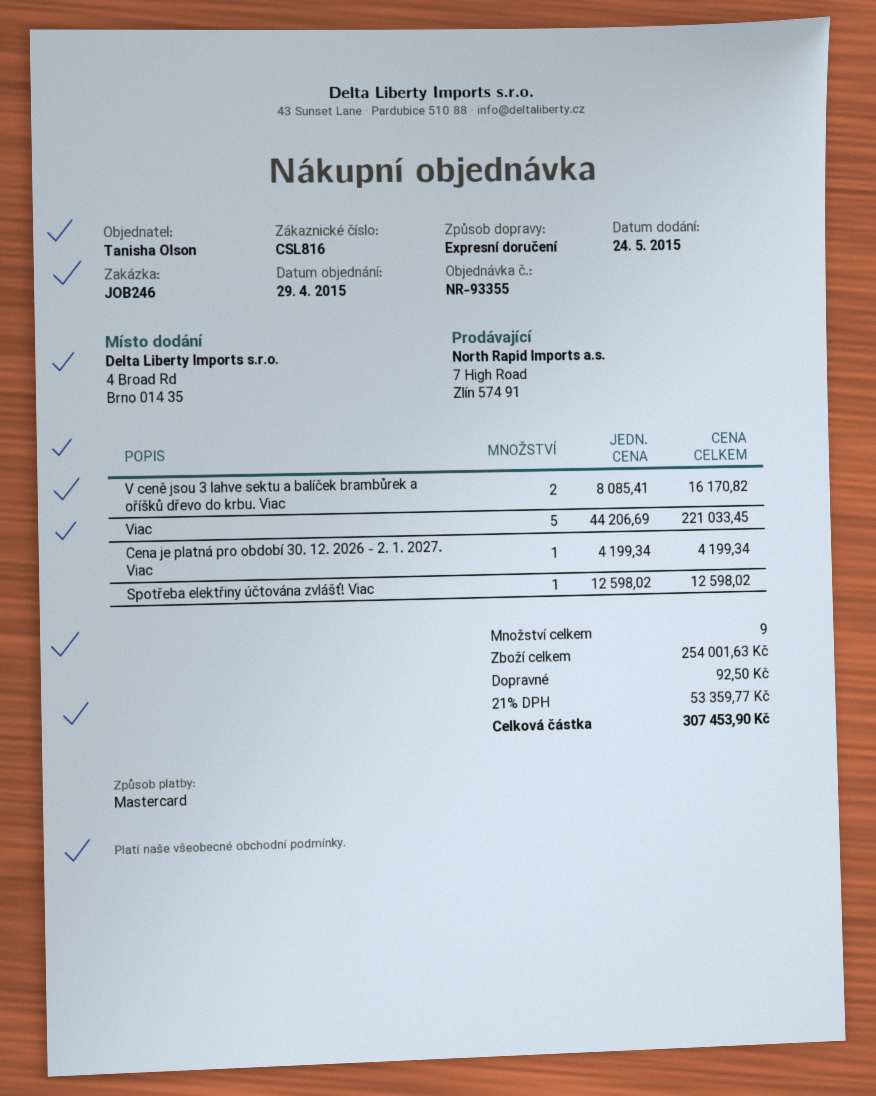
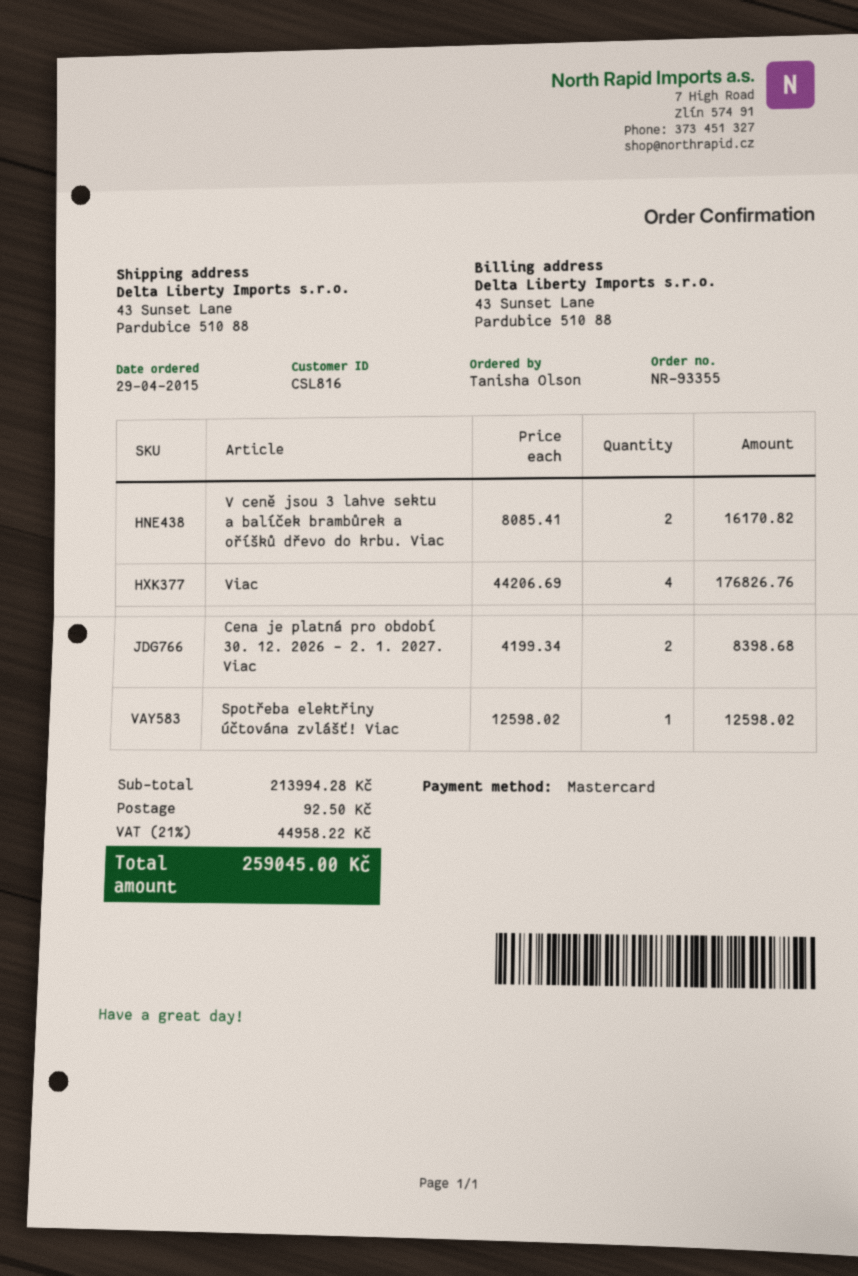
ship to: 4 Broad Rd, Brno 014 35 -> 43 Sunset Lane, Pardubice 510 88
Viac: 5 x 44206.69 = 221033.45 -> 4 x 44206.69 = 176826.76
Cena je platná pro období 30. 12. 2026 - 2. 1. 2027. Viac: 1 x 4199.34 = 4199.34 -> 2 x 4199.34 = 8398.68
subtotal: 254001.63 -> 213994.28
tax: 21% = 53359.77 -> 21% = 44958.22
total: 307453.90 -> 259045.00

